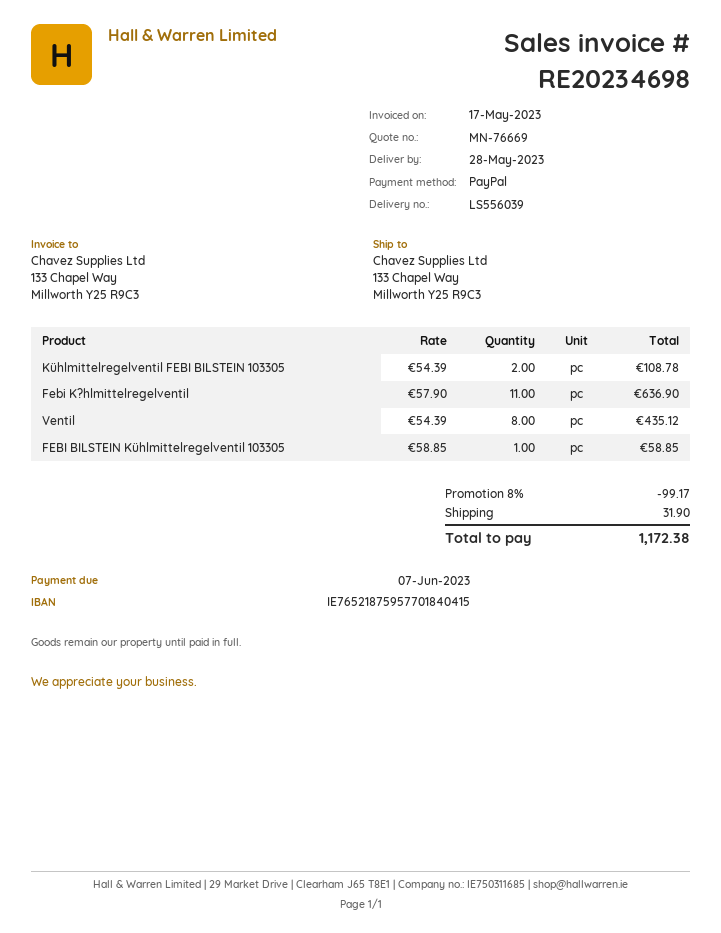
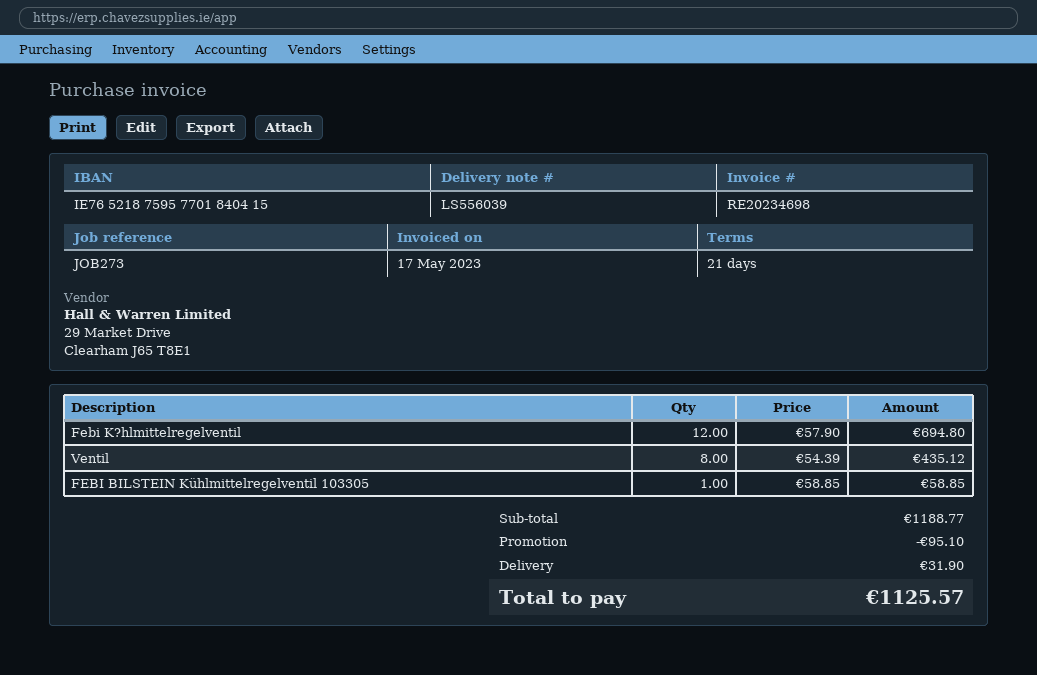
Kühlmittelregelventil FEBI BILSTEIN 103305: 2 x 54.39 = 108.78 -> none
Febi K?hlmittelregelventil: 11 x 57.90 = 636.90 -> 12 x 57.90 = 694.80
discount: 99.17 -> 95.10
total: 1172.38 -> 1125.57

